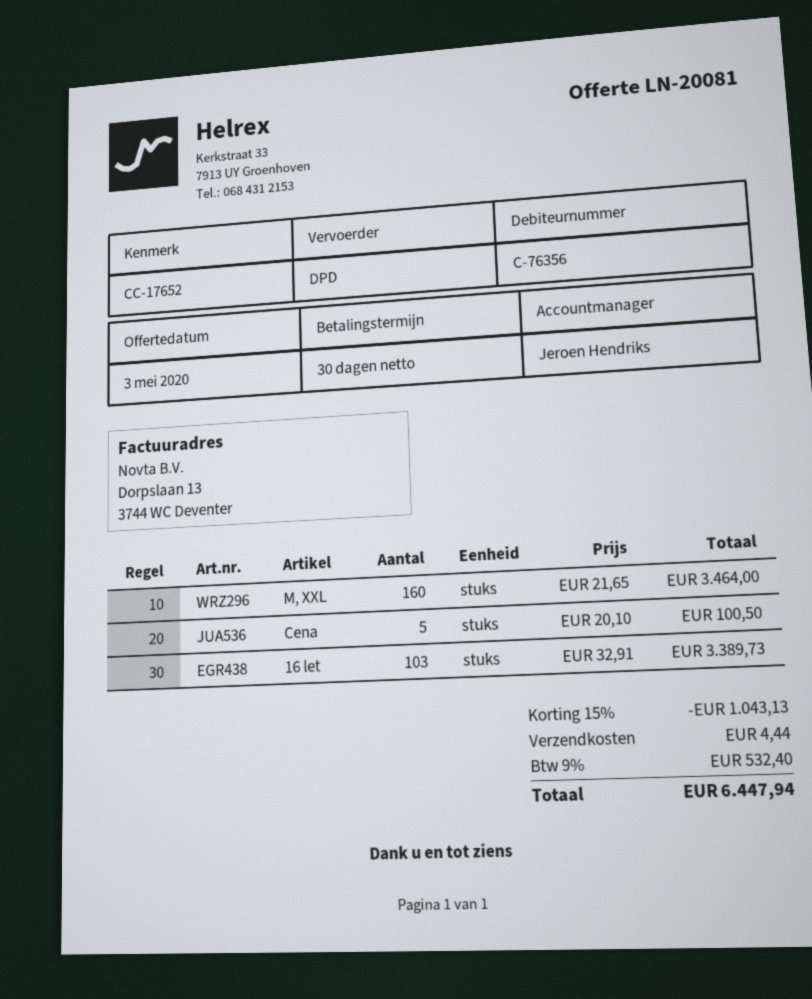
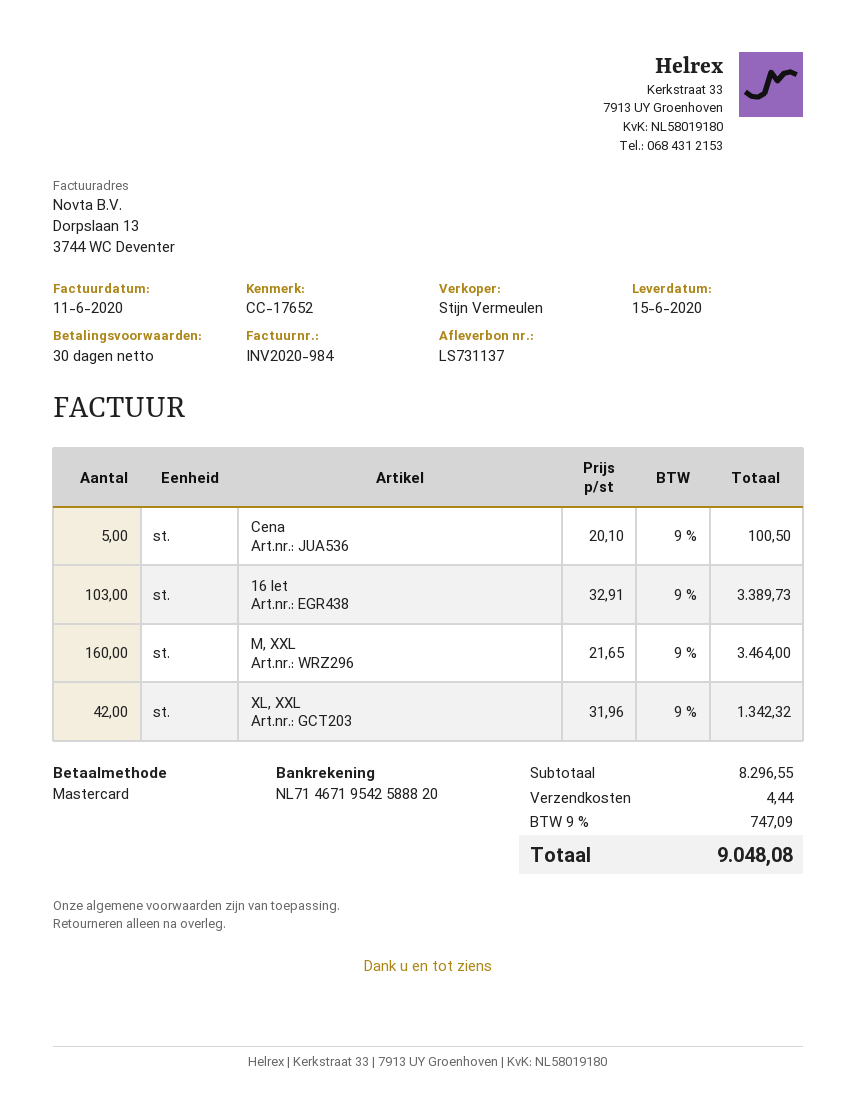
sales rep: Jeroen Hendriks -> Stijn Vermeulen
XL, XXL: none -> 42 x 31.96 = 1342.32
discount: 15% = 1043.13 -> none
tax: 9% = 532.40 -> 9% = 747.09
total: 6447.94 -> 9048.08

